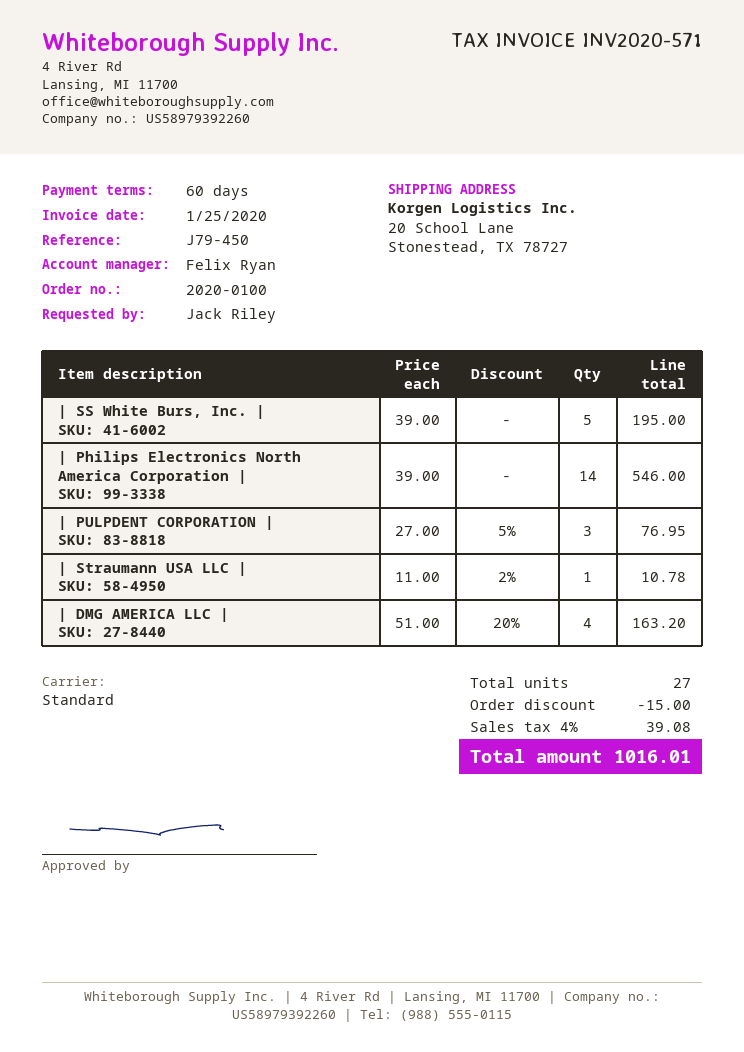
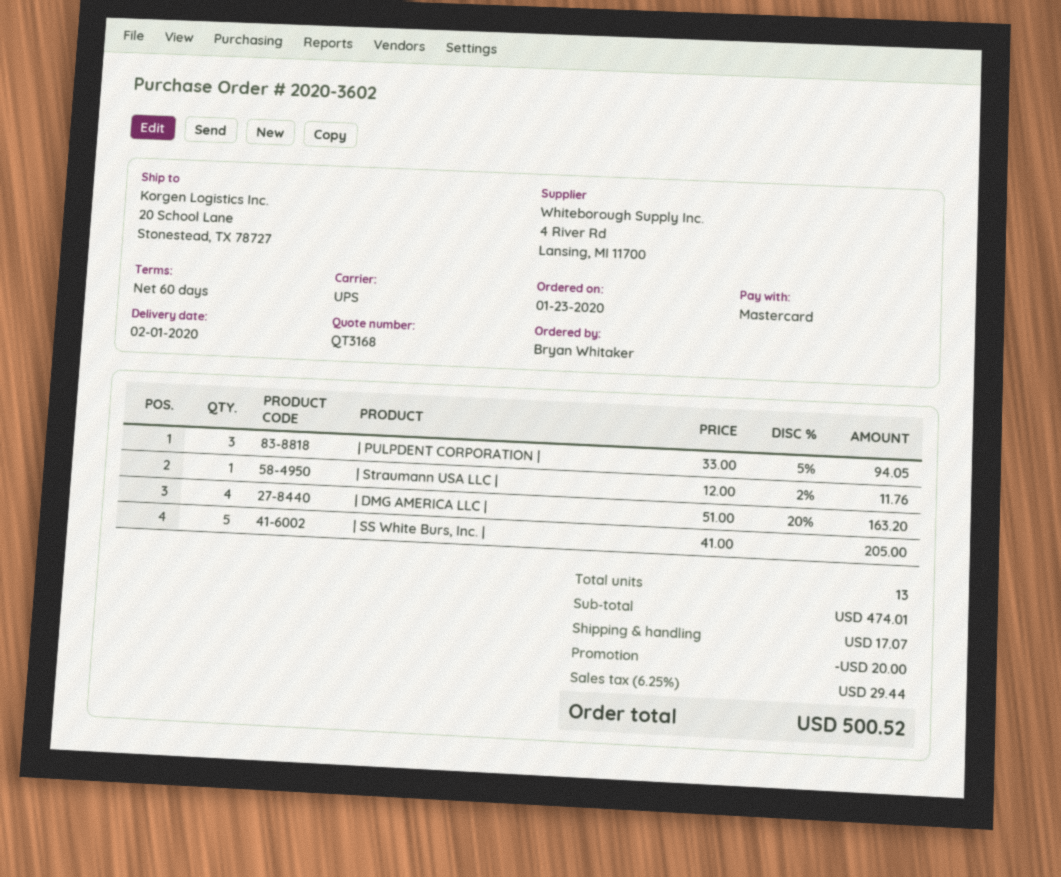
order number: 2020-0100 -> 2020-3602
ordered by: Jack Riley -> Bryan Whitaker
shipping method: standard -> UPS
| SS White Burs, Inc. |: 5 x 39.00 = 195.00 -> 5 x 41.00 = 205.00
| Philips Electronics North America Corporation |: 14 x 39.00 = 546.00 -> none
| PULPDENT CORPORATION |: 3 x 27.00 - 5% = 76.95 -> 3 x 33.00 - 5% = 94.05
| Straumann USA LLC |: 1 x 11.00 - 2% = 10.78 -> 1 x 12.00 - 2% = 11.76
total quantity: 27 -> 13
discount: 15.00 -> 20.00
shipping: none -> 17.07
tax: 4% = 39.08 -> 6.25% = 29.44
total: 1016.01 -> 500.52

